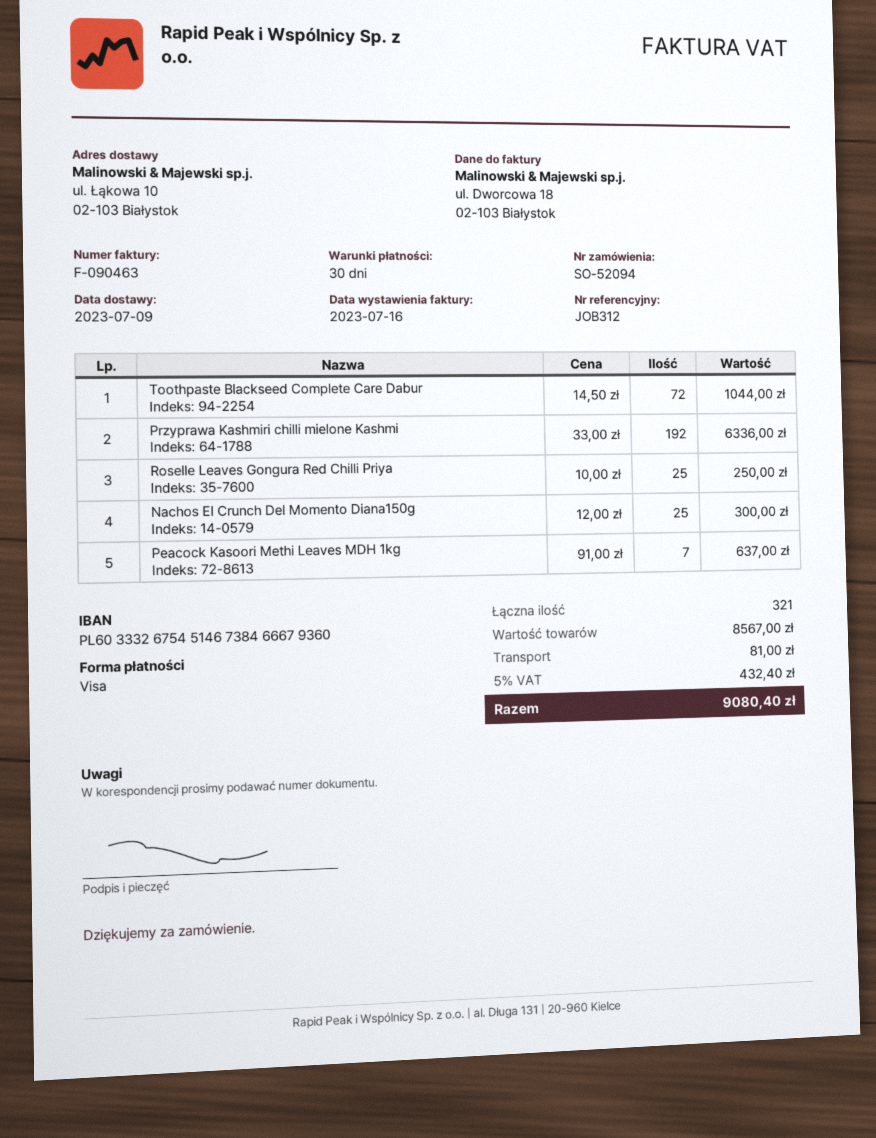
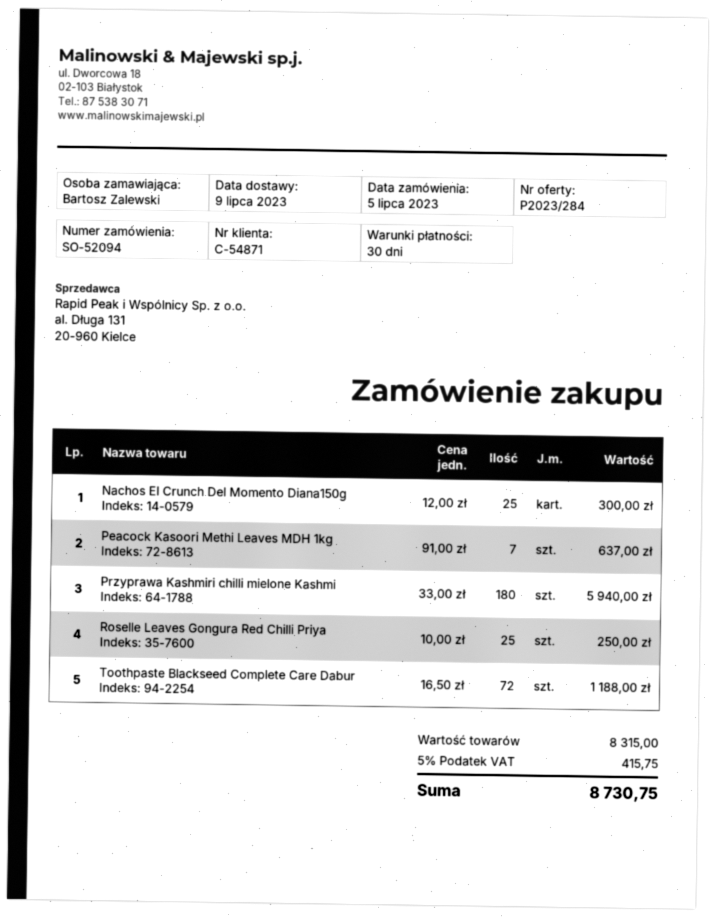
Toothpaste Blackseed Complete Care Dabur: 72 x 14.50 = 1044.00 -> 72 x 16.50 = 1188.00
Przyprawa Kashmiri chilli mielone Kashmi: 192 x 33.00 = 6336.00 -> 180 x 33.00 = 5940.00
subtotal: 8567.00 -> 8315.00
shipping: 81.00 -> none
tax: 5% = 432.40 -> 5% = 415.75
total: 9080.40 -> 8730.75

